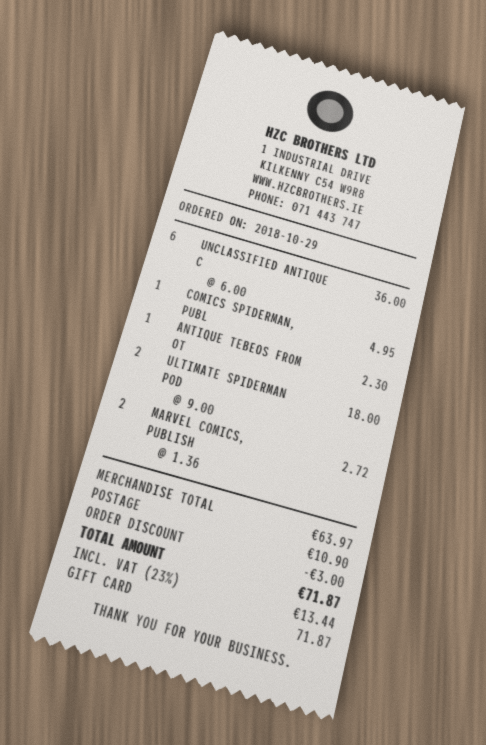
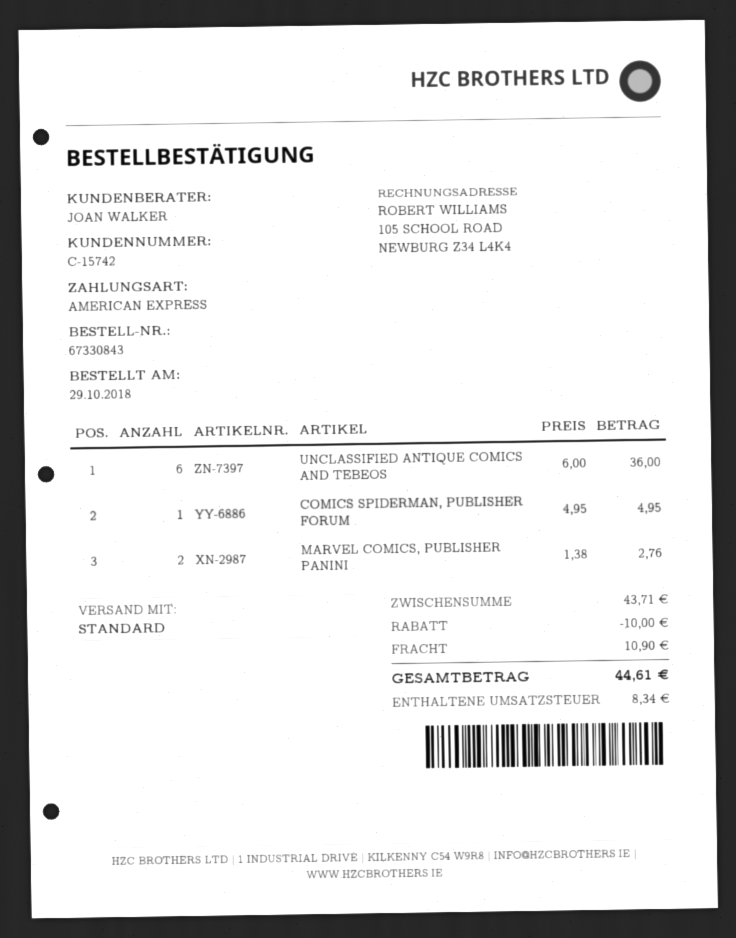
payment method: gift card -> American Express
ANTIQUE TEBEOS FROM OT: 1 x 2.30 = 2.30 -> none
ULTIMATE SPIDERMAN POD: 2 x 9.00 = 18.00 -> none
MARVEL COMICS, PUBLISH: 2 x 1.36 = 2.72 -> 2 x 1.38 = 2.76
subtotal: 63.97 -> 43.71
discount: 3.00 -> 10.00
tax: 13.44 -> 8.34
total: 71.87 -> 44.61

